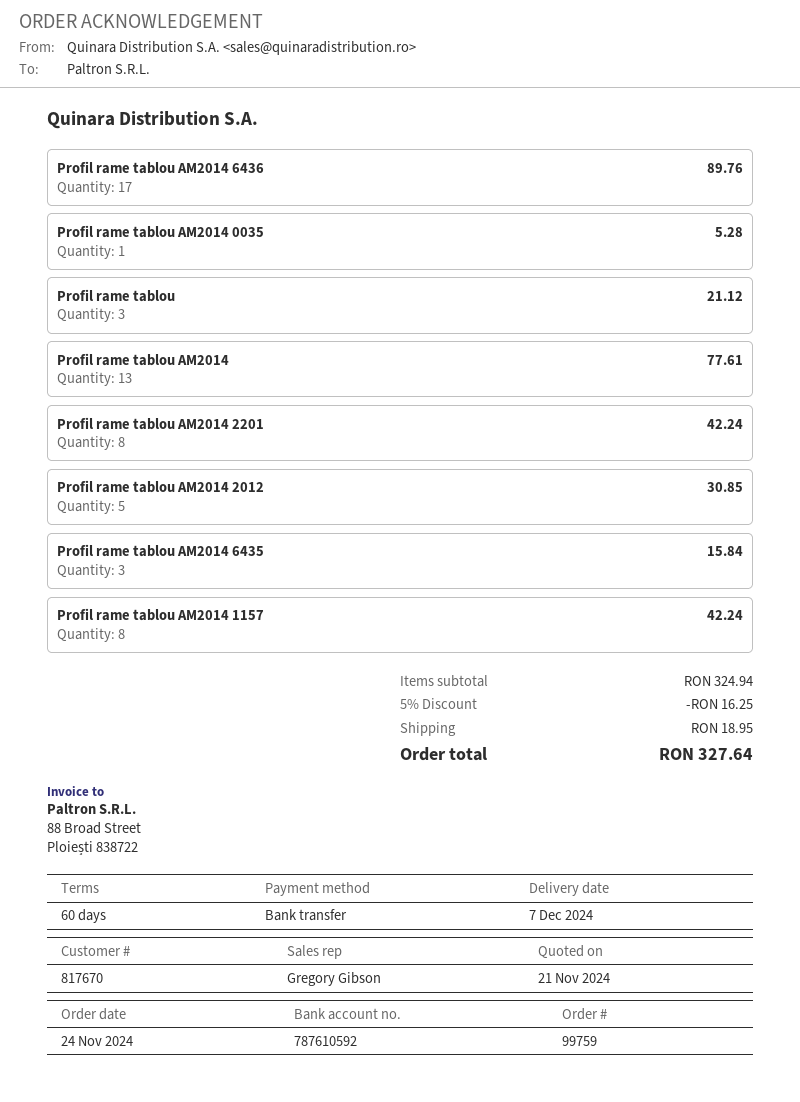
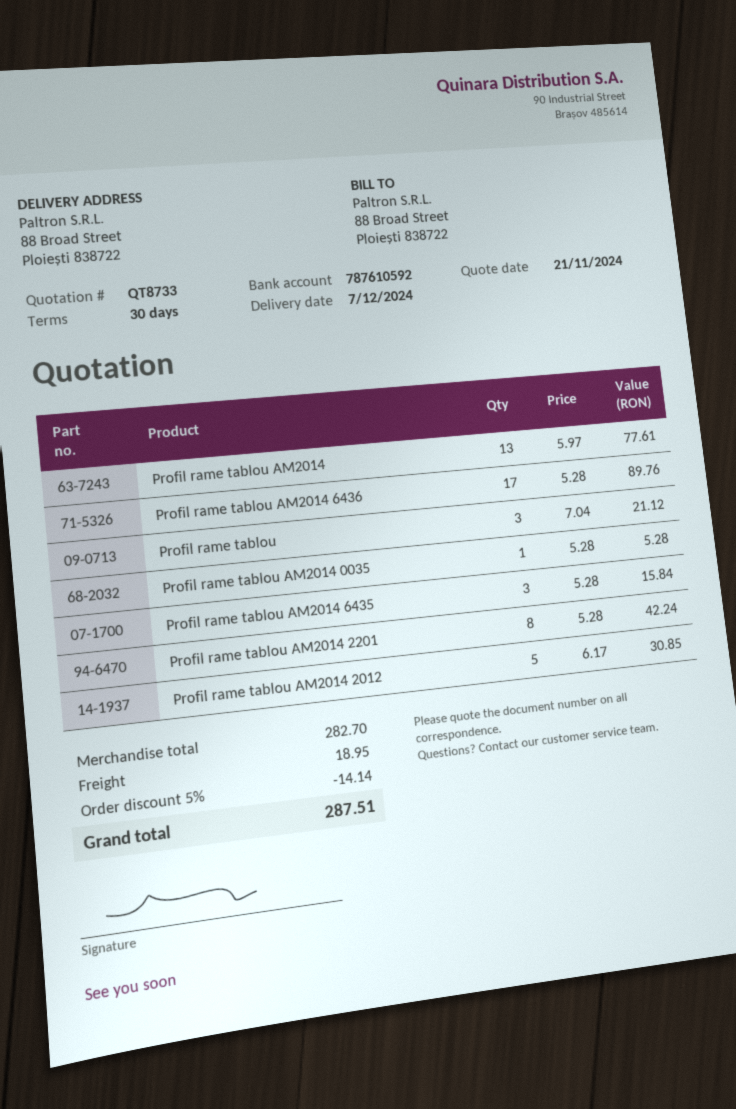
payment terms: 60 days -> 30 days
Profil rame tablou AM2014 1157: 8 for 42.24 -> none
subtotal: 324.94 -> 282.70
discount: 5% = 16.25 -> 5% = 14.14
total: 327.64 -> 287.51

